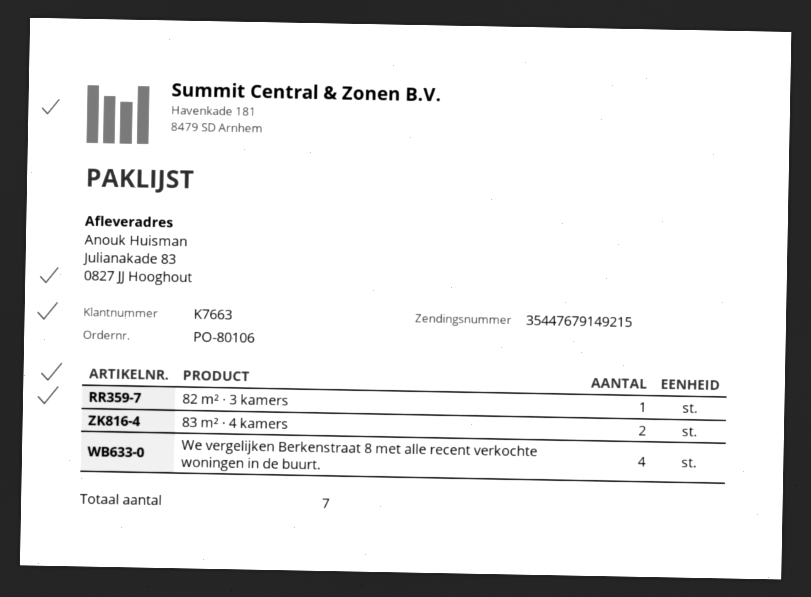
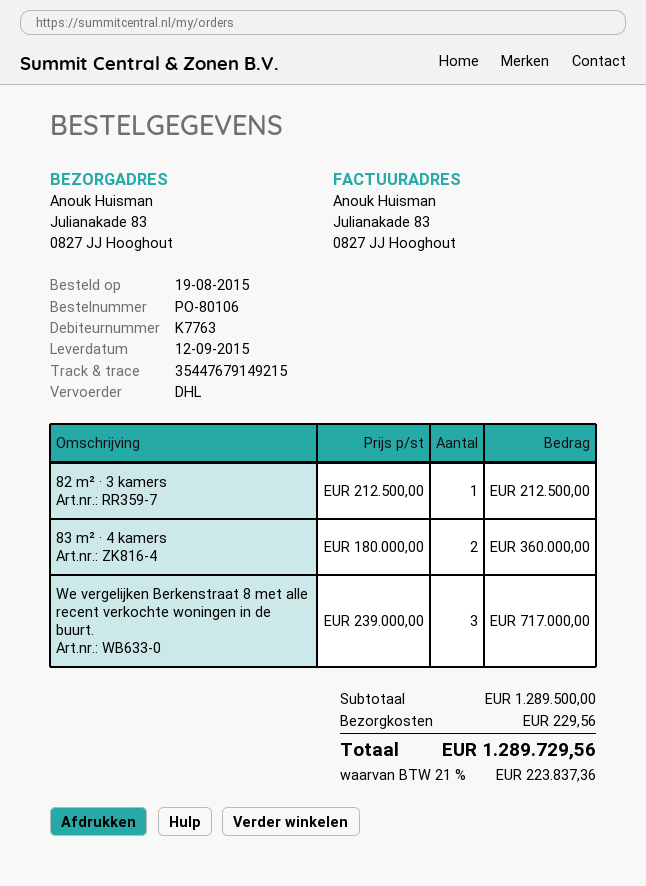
customer number: K7663 -> K7763
We vergelijken Berkenstraat 8 met alle recent verkochte woningen in de buurt.: 4 -> 3

